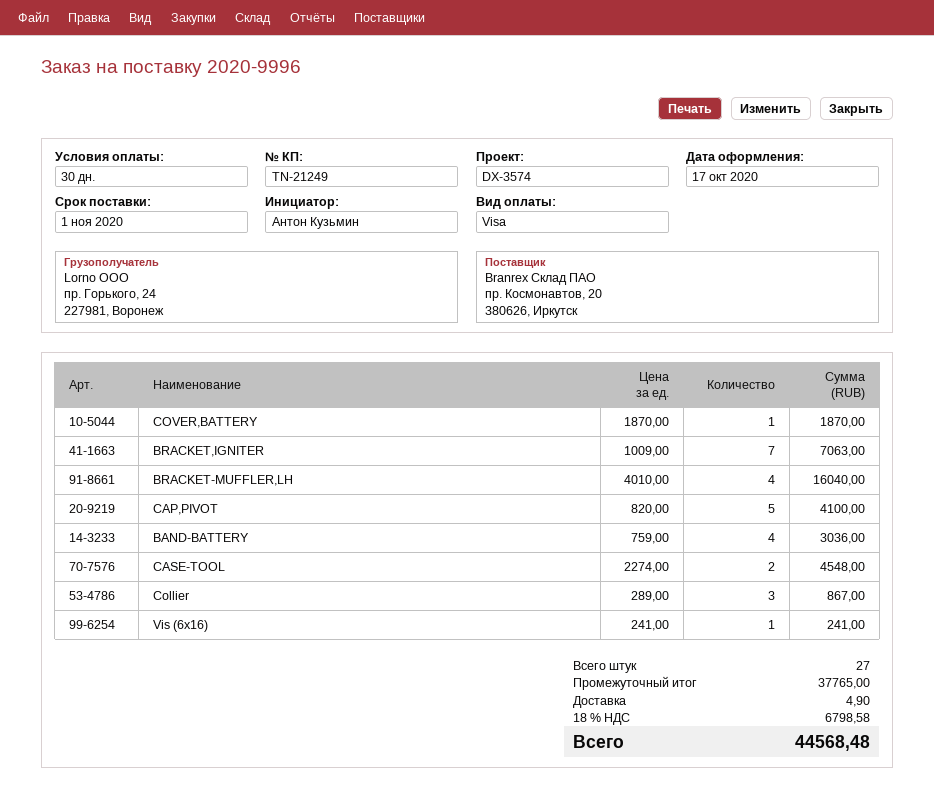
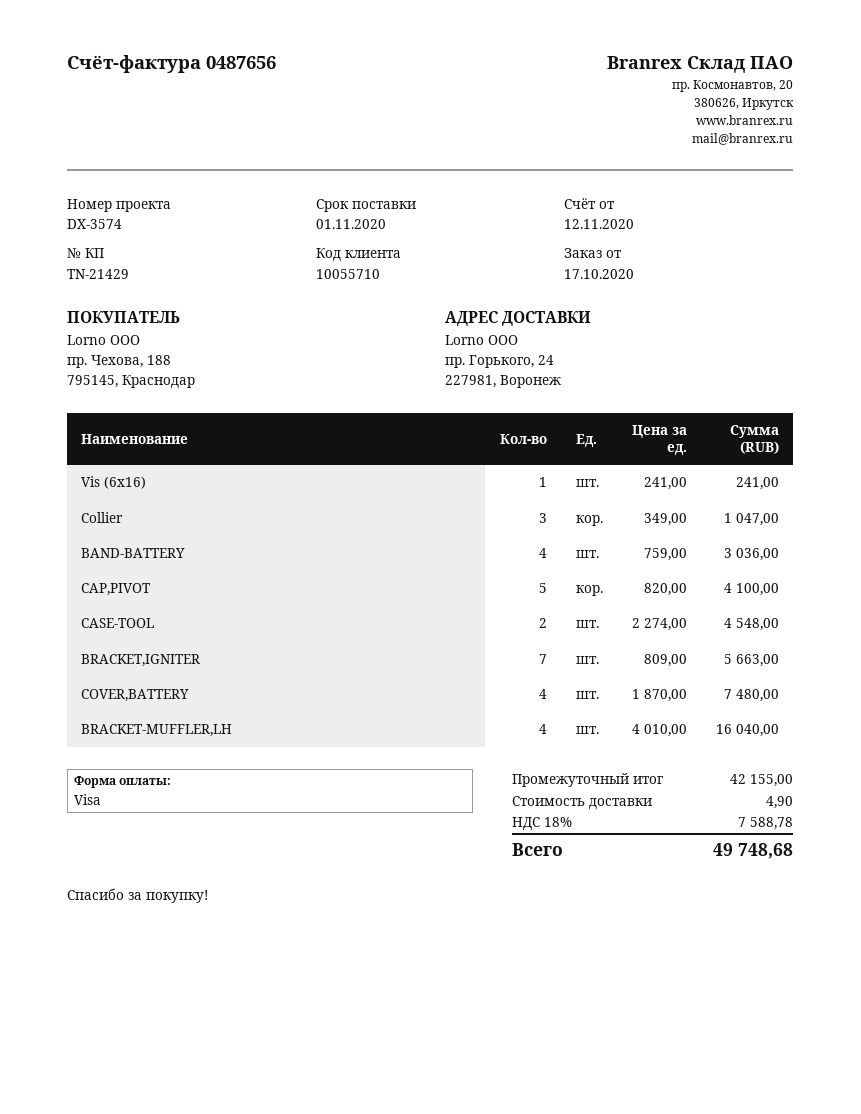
quote number: TN-21249 -> TN-21429
COVER,BATTERY: 1 x 1870.00 = 1870.00 -> 4 x 1870.00 = 7480.00
BRACKET,IGNITER: 7 x 1009.00 = 7063.00 -> 7 x 809.00 = 5663.00
Collier: 3 x 289.00 = 867.00 -> 3 x 349.00 = 1047.00
subtotal: 37765.00 -> 42155.00
tax: 18% = 6798.58 -> 18% = 7588.78
total: 44568.48 -> 49748.68

